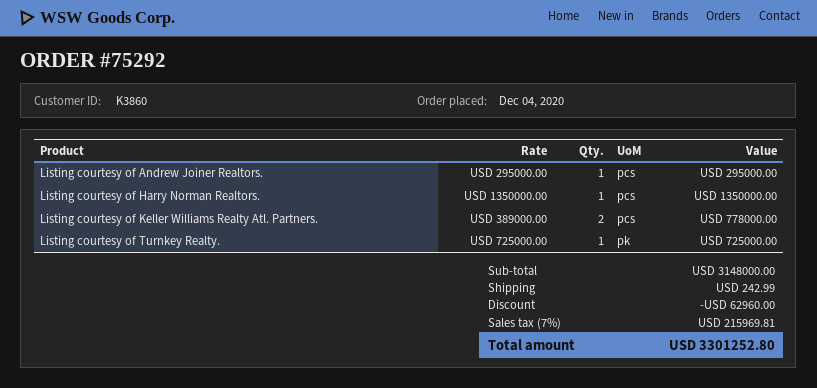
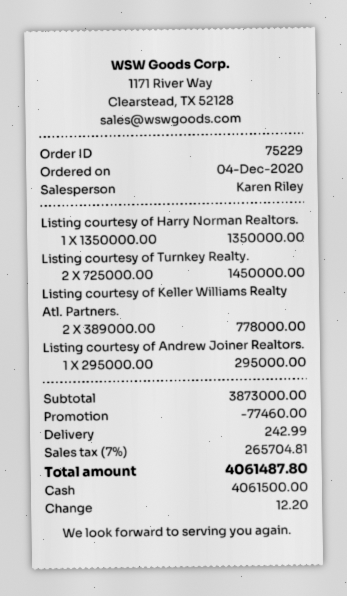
order number: 75292 -> 75229
Listing courtesy of Turnkey Realty.: 1 x 725000.00 = 725000.00 -> 2 x 725000.00 = 1450000.00
subtotal: 3148000.00 -> 3873000.00
discount: 62960.00 -> 77460.00
tax: 7% = 215969.81 -> 7% = 265704.81
total: 3301252.80 -> 4061487.80

